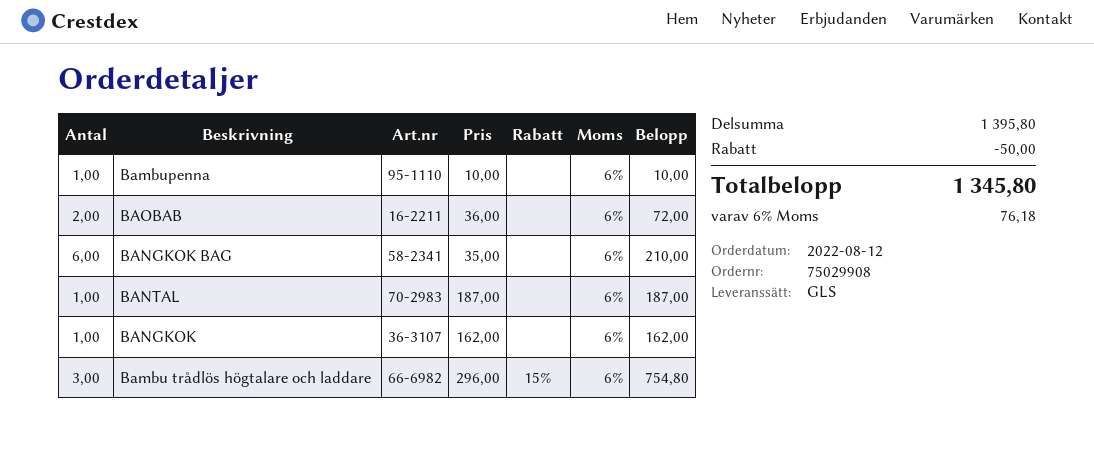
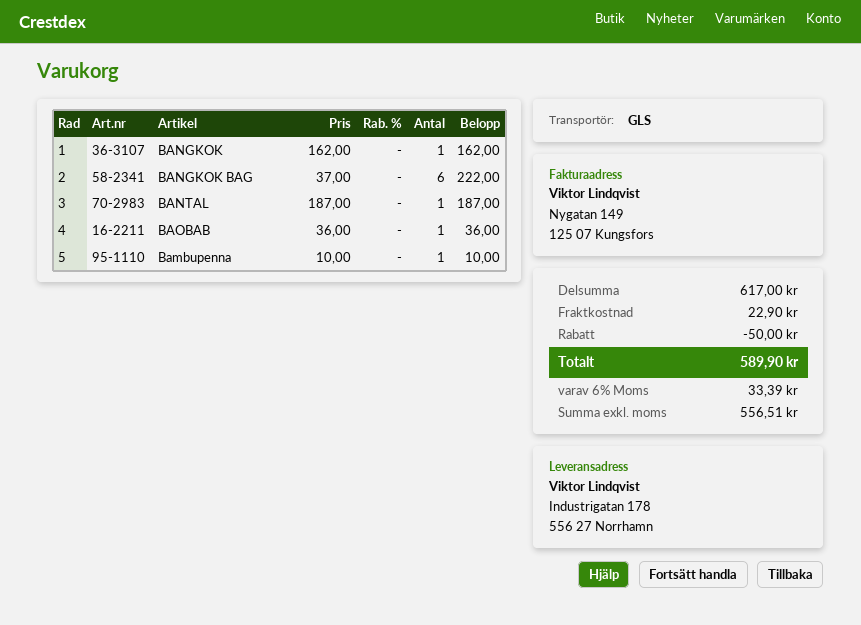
BAOBAB: 2 x 36.00 = 72.00 -> 1 x 36.00 = 36.00
BANGKOK BAG: 6 x 35.00 = 210.00 -> 6 x 37.00 = 222.00
Bambu trådlös högtalare och laddare: 3 x 296.00 - 15% = 754.80 -> none
subtotal: 1395.80 -> 617.00
shipping: none -> 22.90
tax: 6% = 76.18 -> 6% = 33.39
total: 1345.80 -> 589.90

